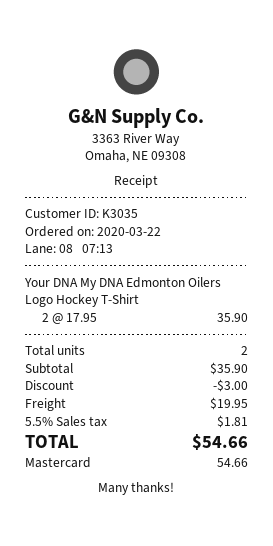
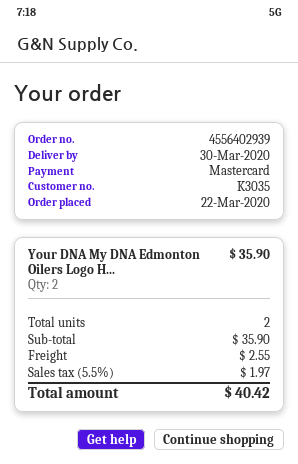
discount: 3.00 -> none
shipping: 19.95 -> 2.55
tax: 5.5% = 1.81 -> 5.5% = 1.97
total: 54.66 -> 40.42

